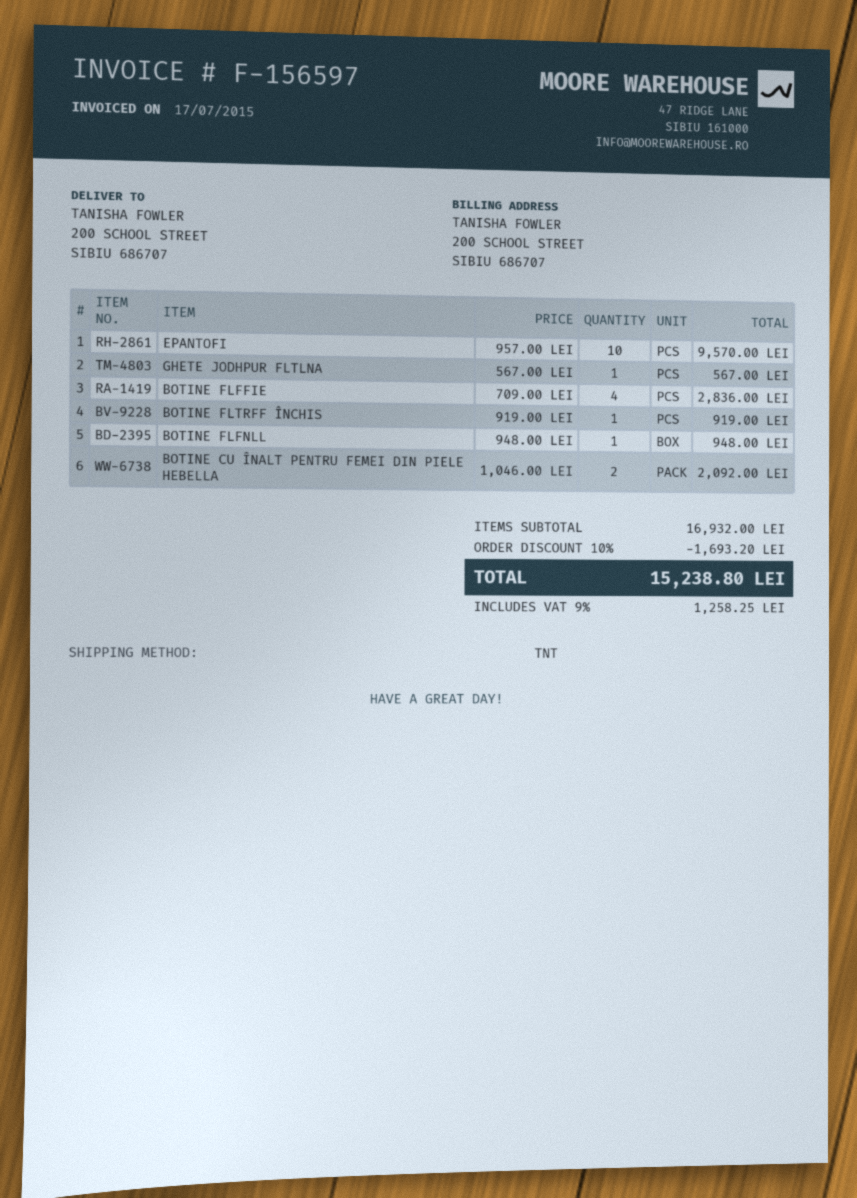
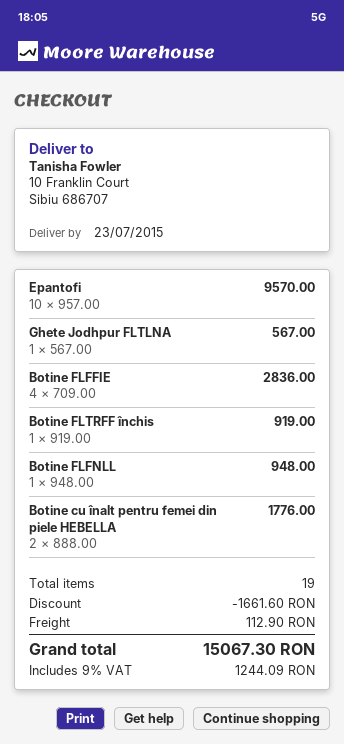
ship to: 200 SCHOOL STREET, SIBIU 686707 -> 10 Franklin Court, Sibiu 686707
BOTINE CU ÎNALT PENTRU FEMEI DIN PIELE HEBELLA: 2 x 1046.00 = 2092.00 -> 2 x 888.00 = 1776.00
discount: 1693.20 -> 1661.60
shipping: none -> 112.90
tax: 9% = 1258.25 -> 9% = 1244.09
total: 15238.80 -> 15067.30

